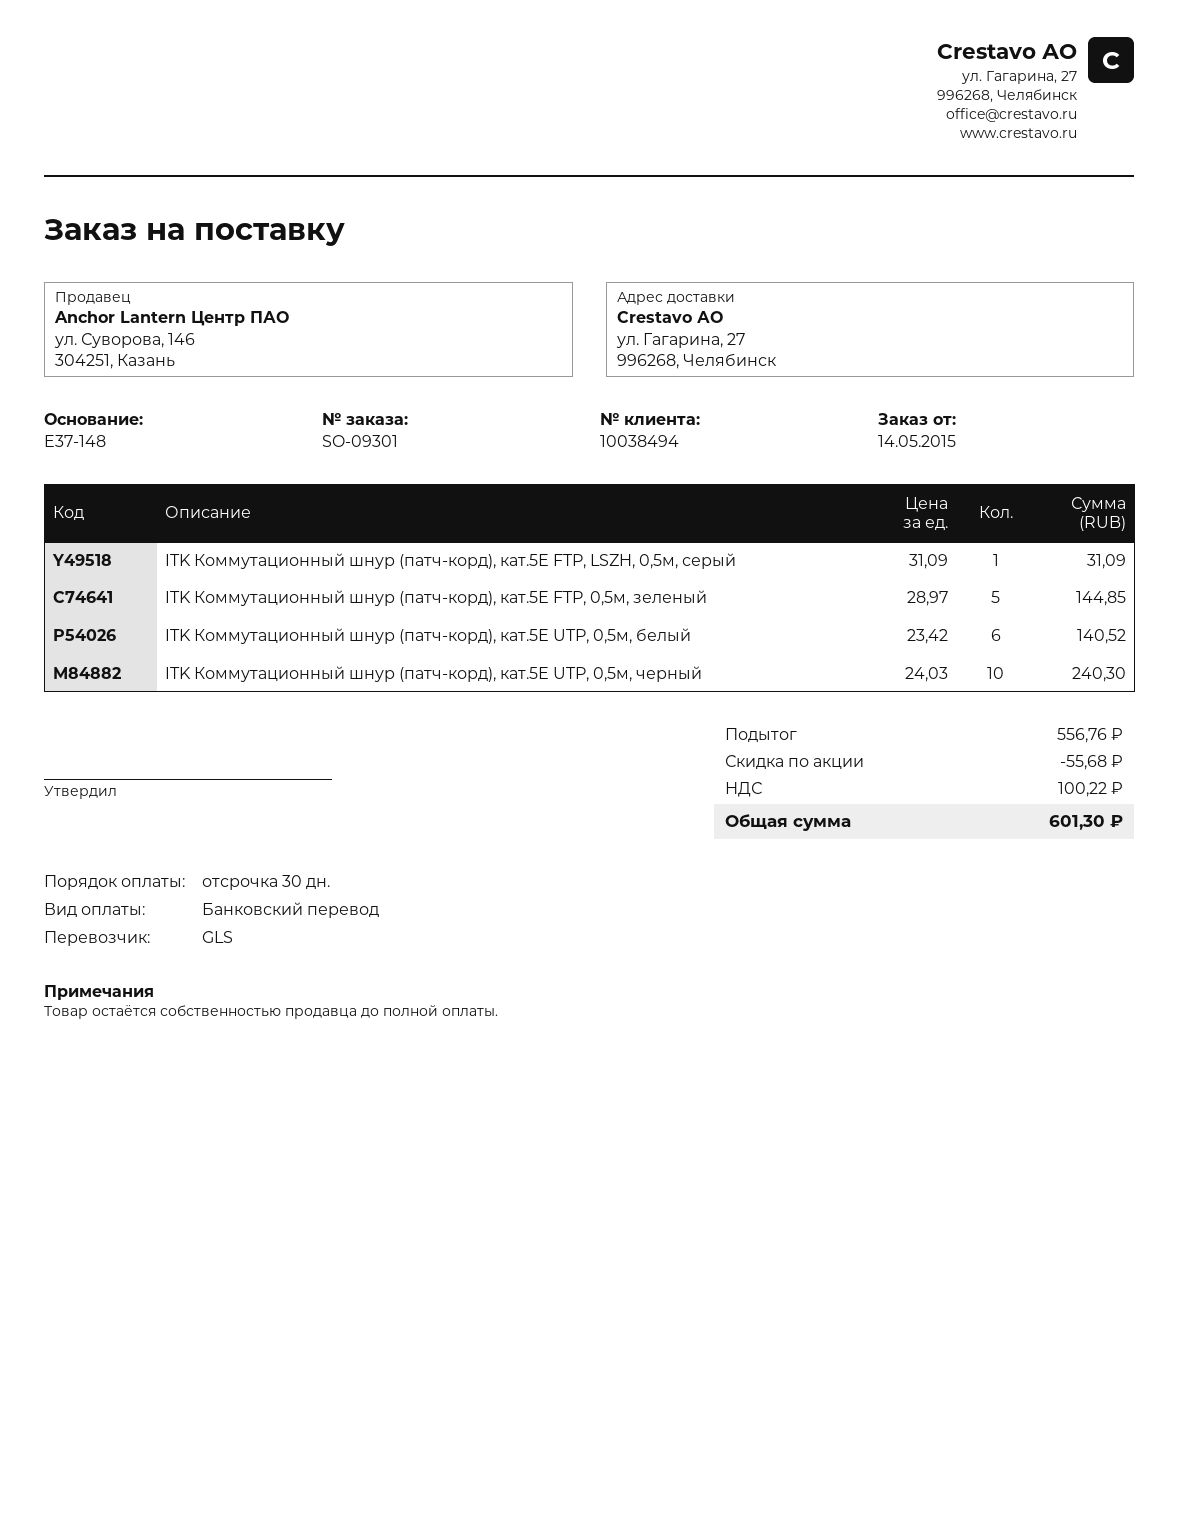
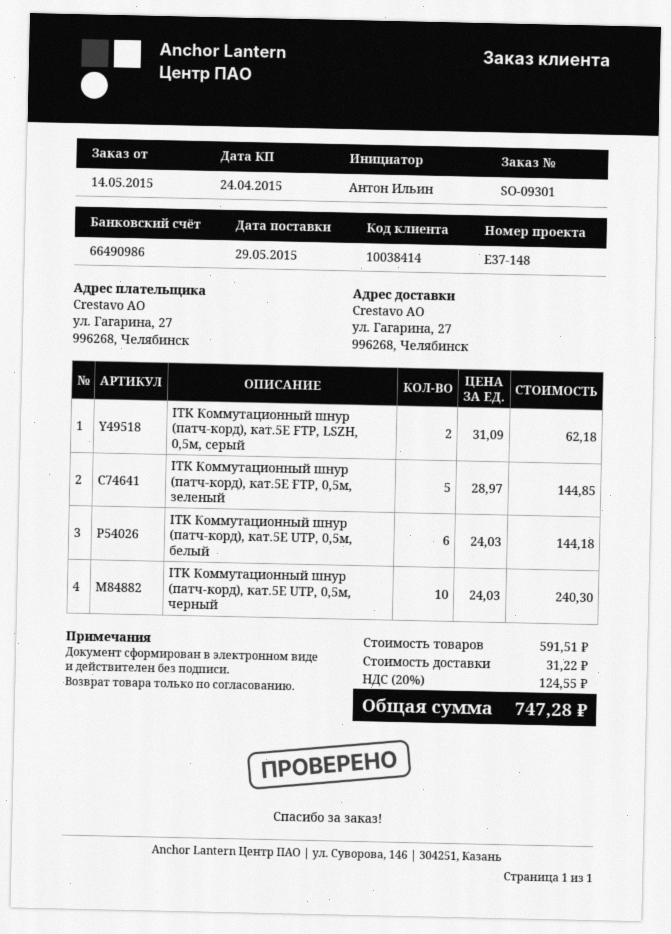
customer number: 10038494 -> 10038414
ITK Коммутационный шнур (патч-корд), кат.5Е FTP, LSZH, 0,5м, серый: 1 x 31.09 = 31.09 -> 2 x 31.09 = 62.18
ITK Коммутационный шнур (патч-корд), кат.5Е UTP, 0,5м, белый: 6 x 23.42 = 140.52 -> 6 x 24.03 = 144.18
subtotal: 556.76 -> 591.51
discount: 55.68 -> none
shipping: none -> 31.22
tax: 100.22 -> 124.55
total: 601.30 -> 747.28

